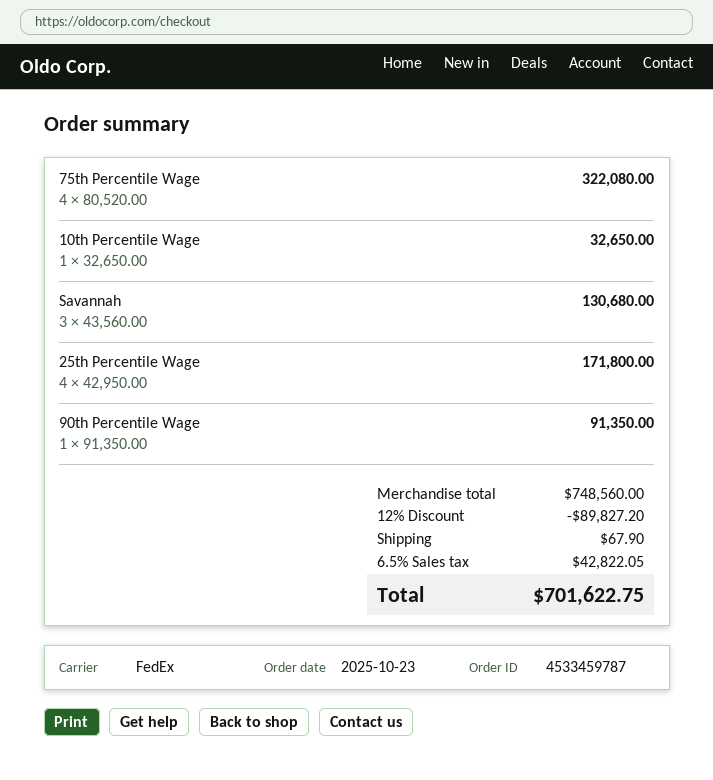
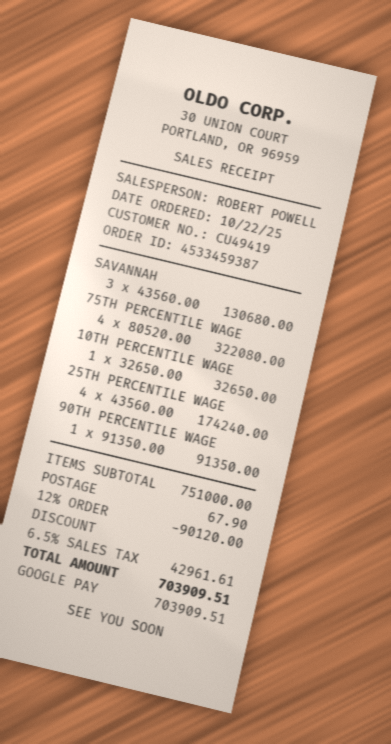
order number: 4533459787 -> 4533459387
order date: 2025-10-23 -> 2025-10-22
25th Percentile Wage: 4 x 42950.00 = 171800.00 -> 4 x 43560.00 = 174240.00
subtotal: 748560.00 -> 751000.00
discount: 12% = 89827.20 -> 12% = 90120.00
tax: 6.5% = 42822.05 -> 6.5% = 42961.61
total: 701622.75 -> 703909.51

